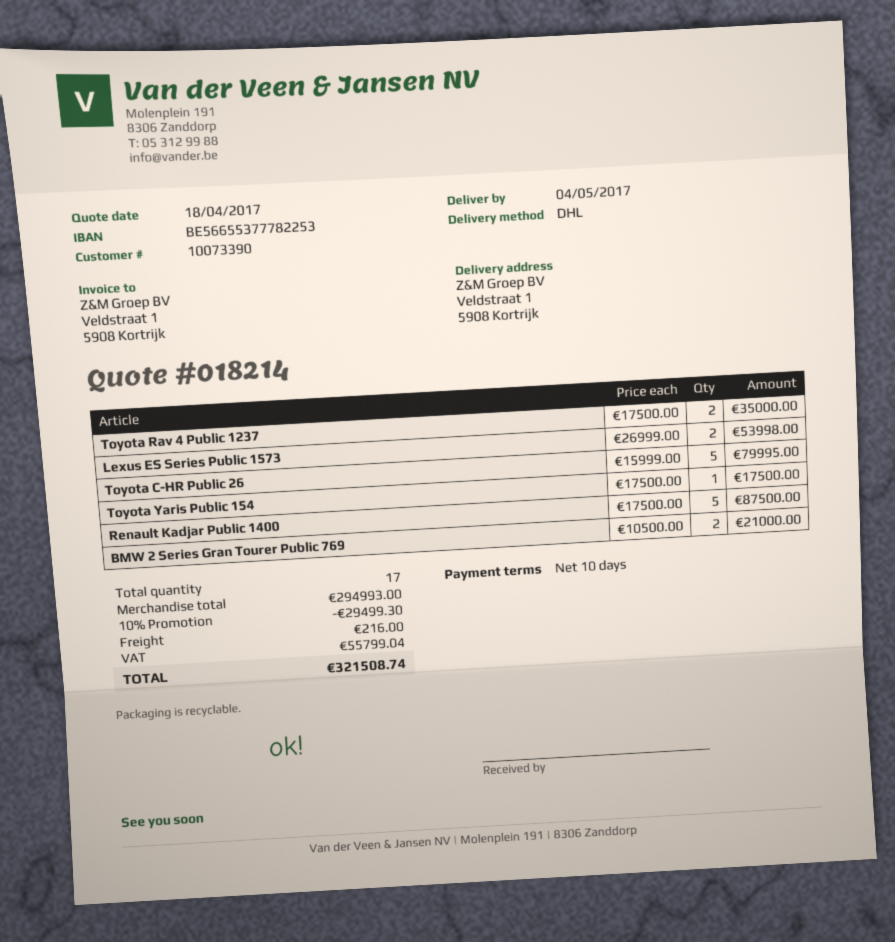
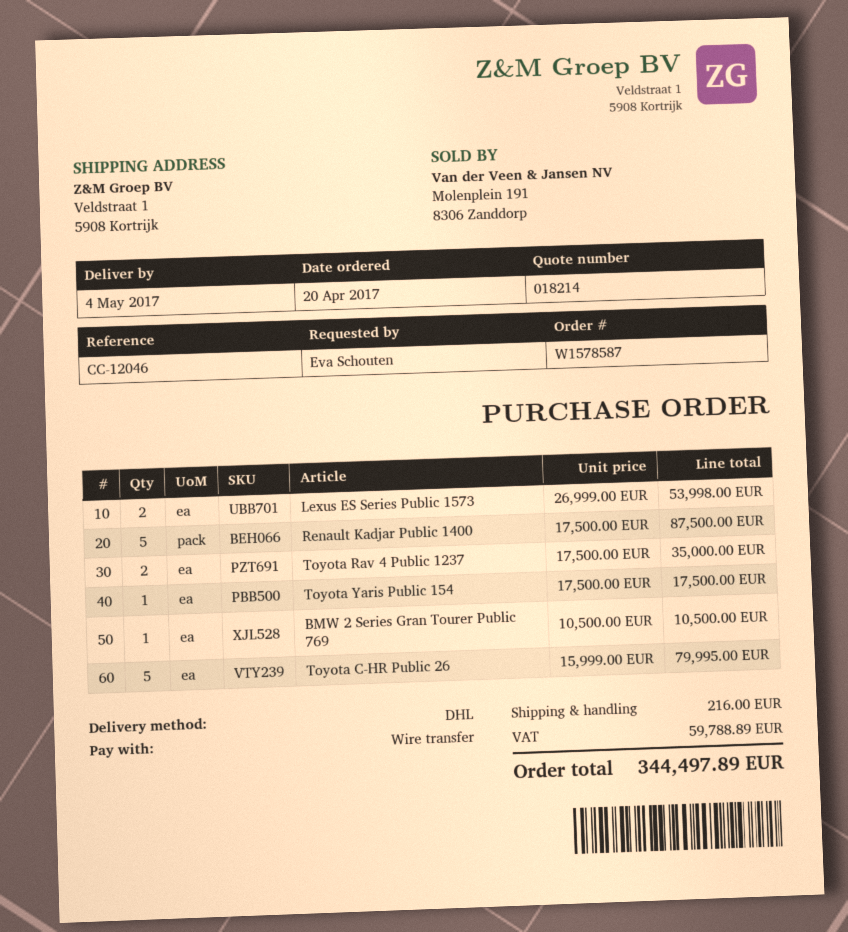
BMW 2 Series Gran Tourer Public 769: 2 x 10500.00 = 21000.00 -> 1 x 10500.00 = 10500.00
discount: 10% = 29499.30 -> none
tax: 55799.04 -> 59788.89
total: 321508.74 -> 344497.89

